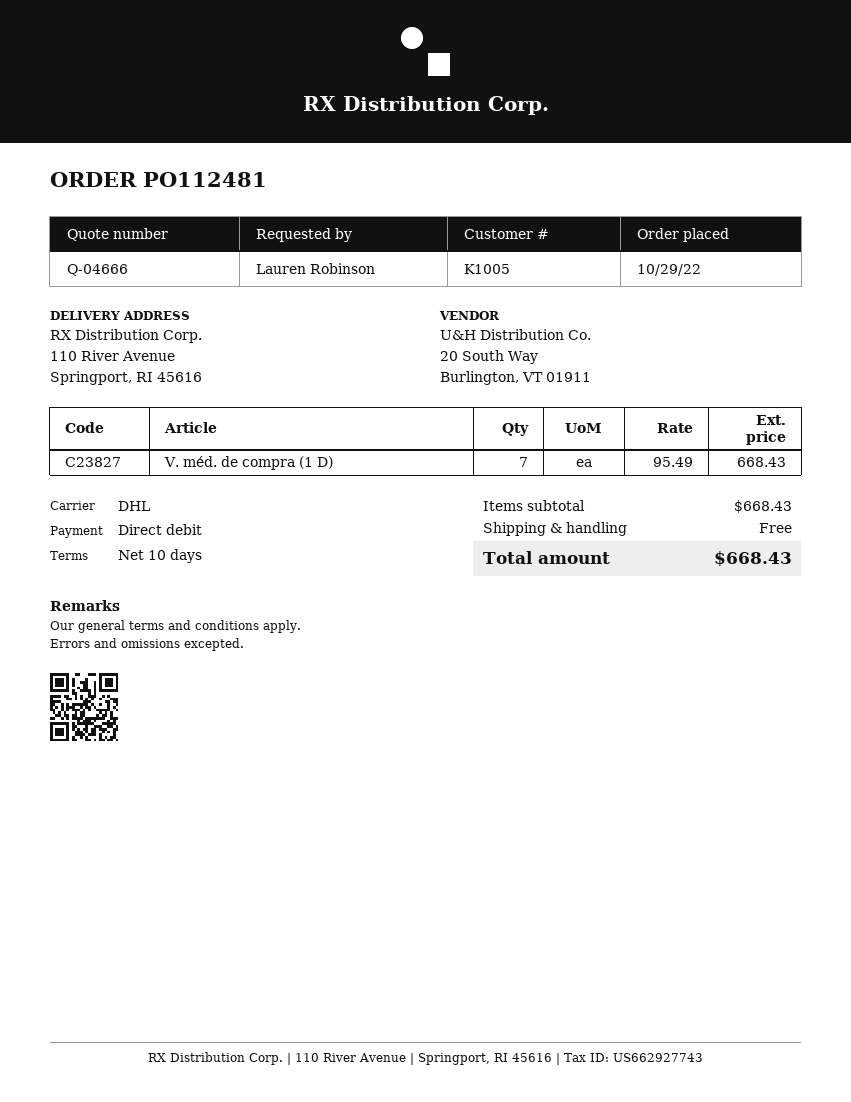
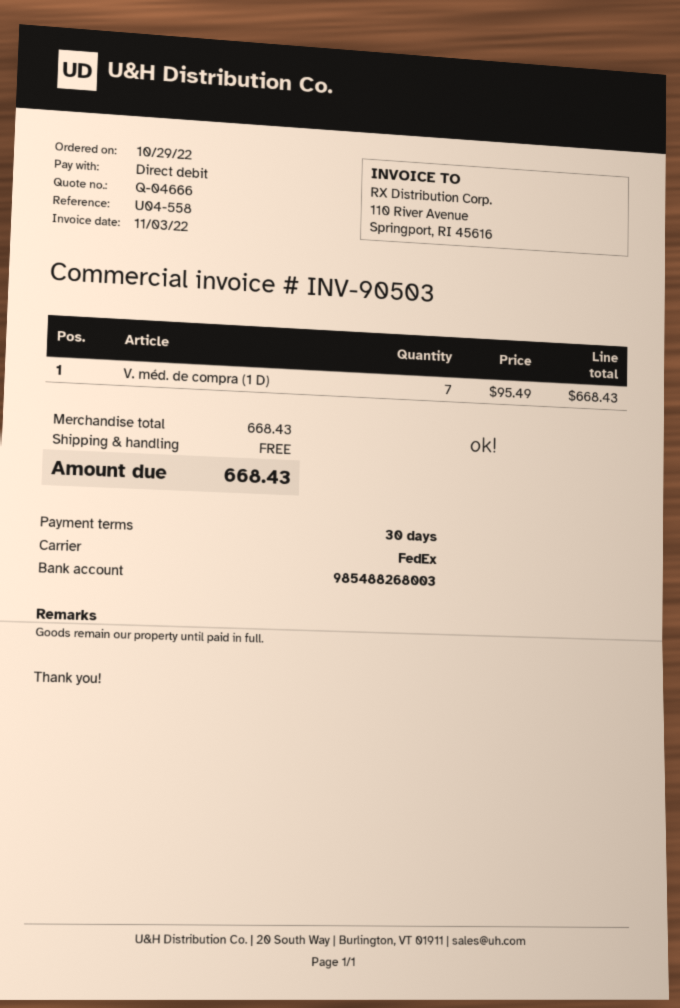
payment terms: 10 days -> 30 days
shipping method: DHL -> FedEx

